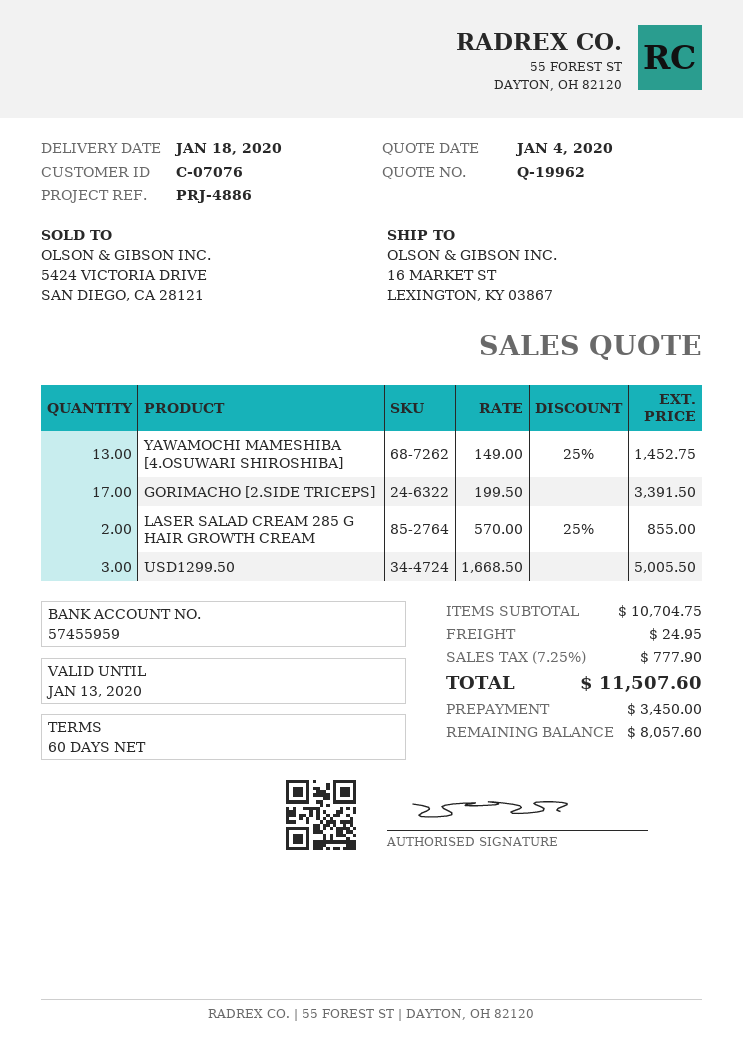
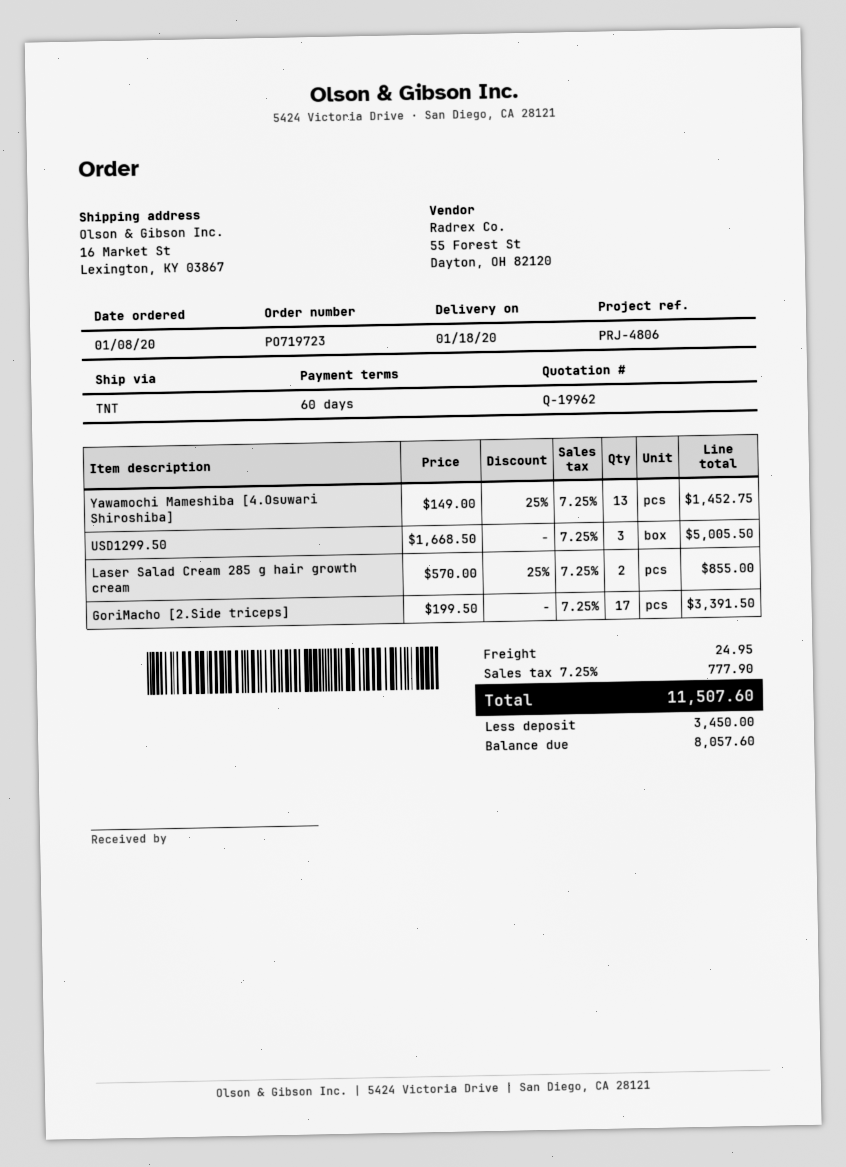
reference: PRJ-4886 -> PRJ-4806

